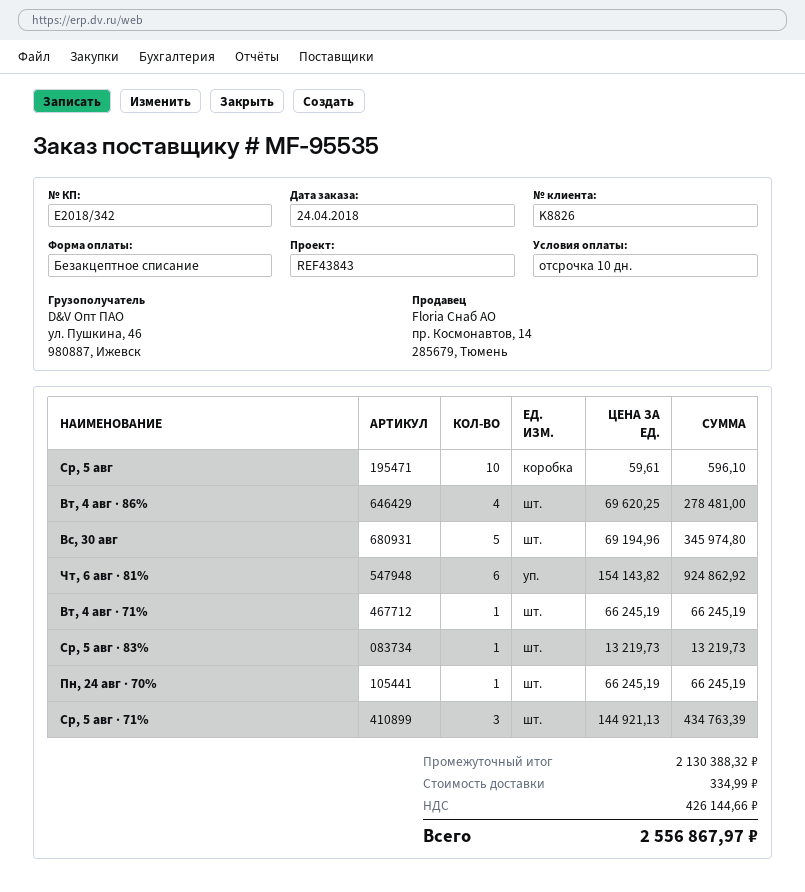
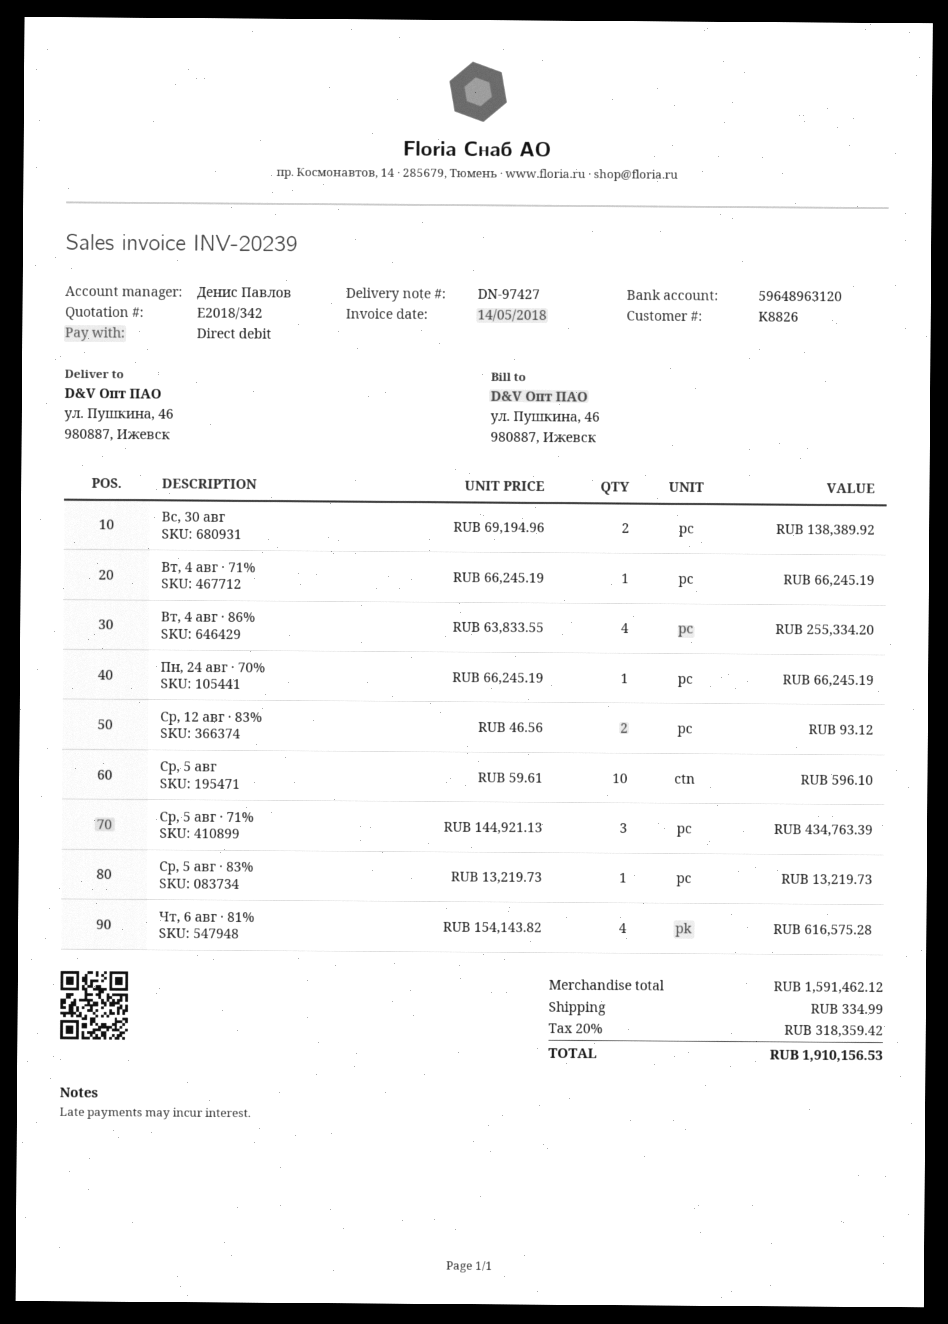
Вт, 4 авг · 86%: 4 x 69620.25 = 278481.00 -> 4 x 63833.55 = 255334.20
Вс, 30 авг: 5 x 69194.96 = 345974.80 -> 2 x 69194.96 = 138389.92
Чт, 6 авг · 81%: 6 x 154143.82 = 924862.92 -> 4 x 154143.82 = 616575.28
Ср, 12 авг · 83%: none -> 2 x 46.56 = 93.12
subtotal: 2130388.32 -> 1591462.12
tax: 426144.66 -> 318359.42
total: 2556867.97 -> 1910156.53

